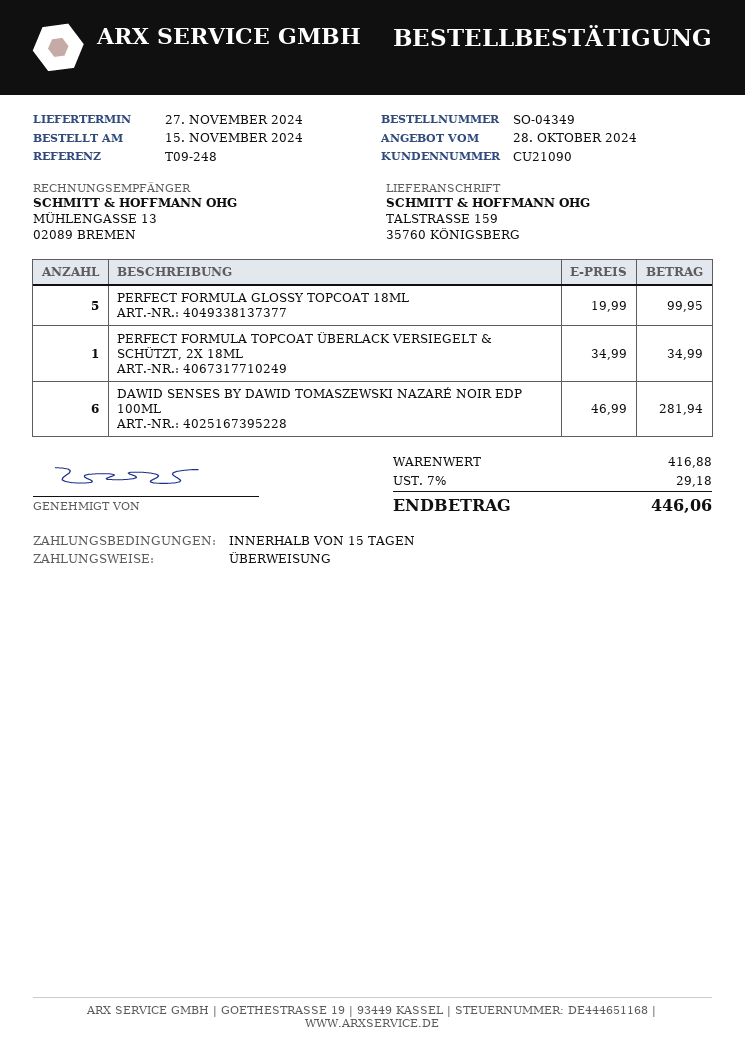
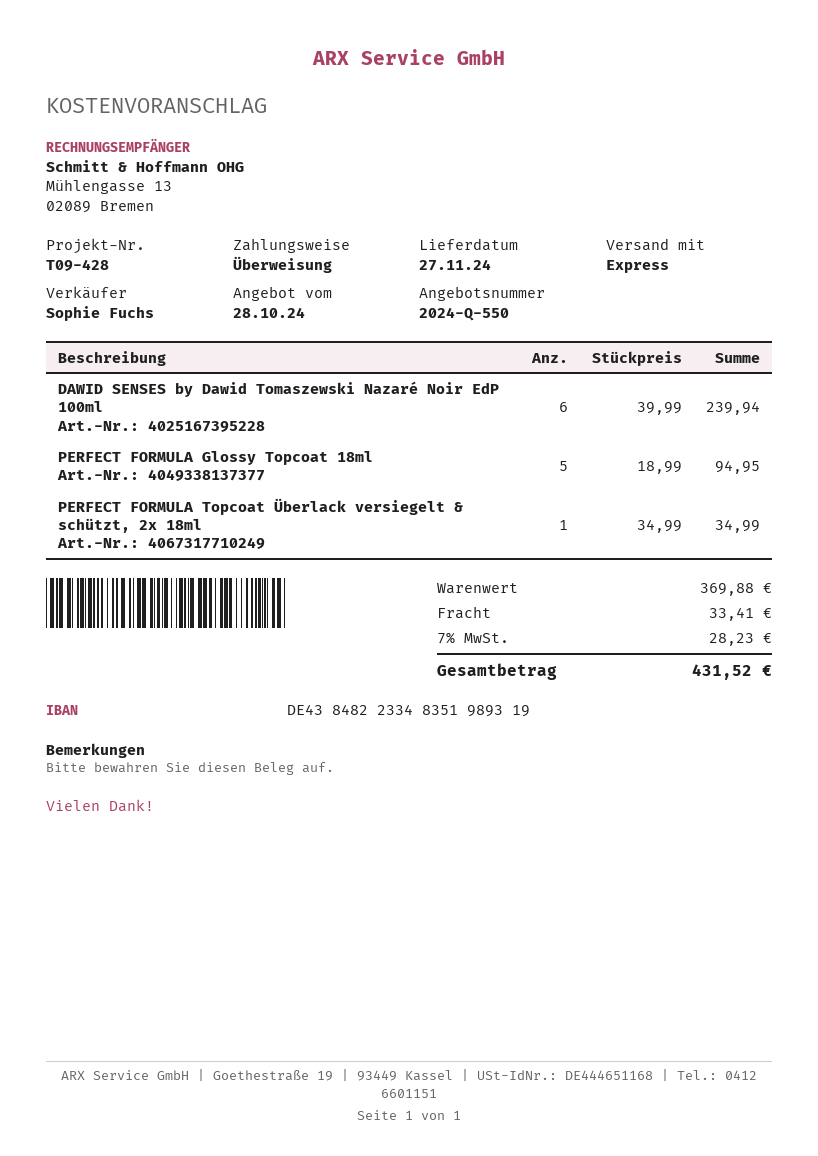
reference: T09-248 -> T09-428
PERFECT FORMULA GLOSSY TOPCOAT 18ML: 5 x 19.99 = 99.95 -> 5 x 18.99 = 94.95
DAWID SENSES BY DAWID TOMASZEWSKI NAZARÉ NOIR EDP 100ML: 6 x 46.99 = 281.94 -> 6 x 39.99 = 239.94
subtotal: 416.88 -> 369.88
shipping: none -> 33.41
tax: 7% = 29.18 -> 7% = 28.23
total: 446.06 -> 431.52

